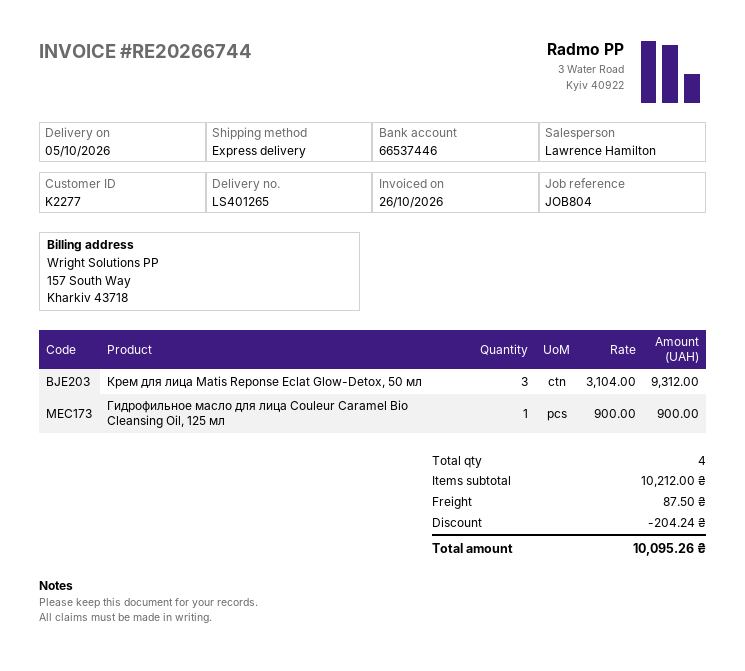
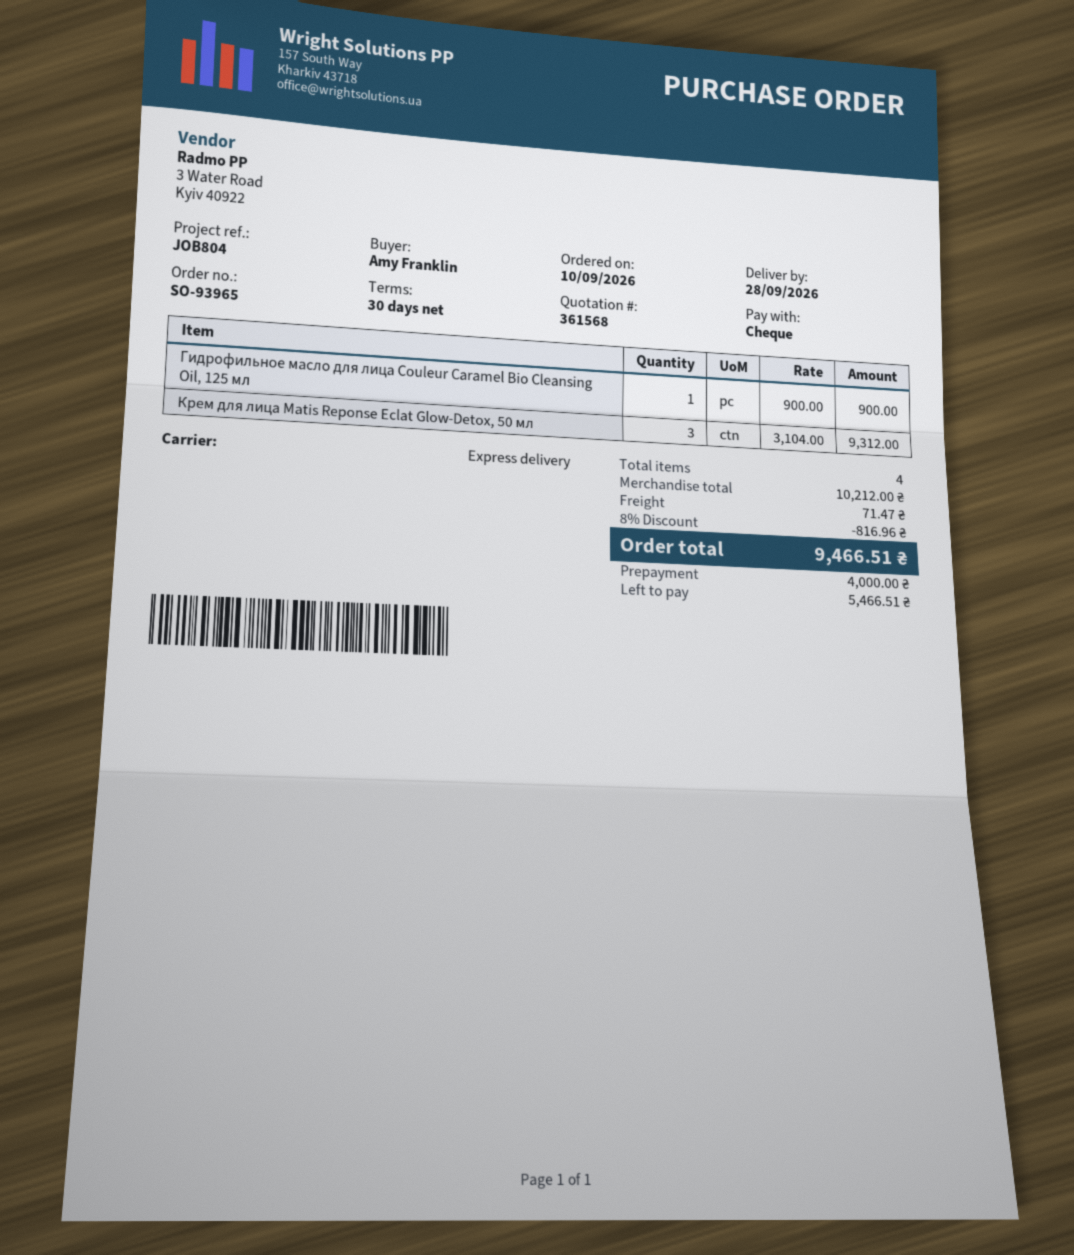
delivery date: 2026-10-05 -> 2026-09-28
discount: 204.24 -> 816.96
shipping: 87.50 -> 71.47
total: 10095.26 -> 9466.51

